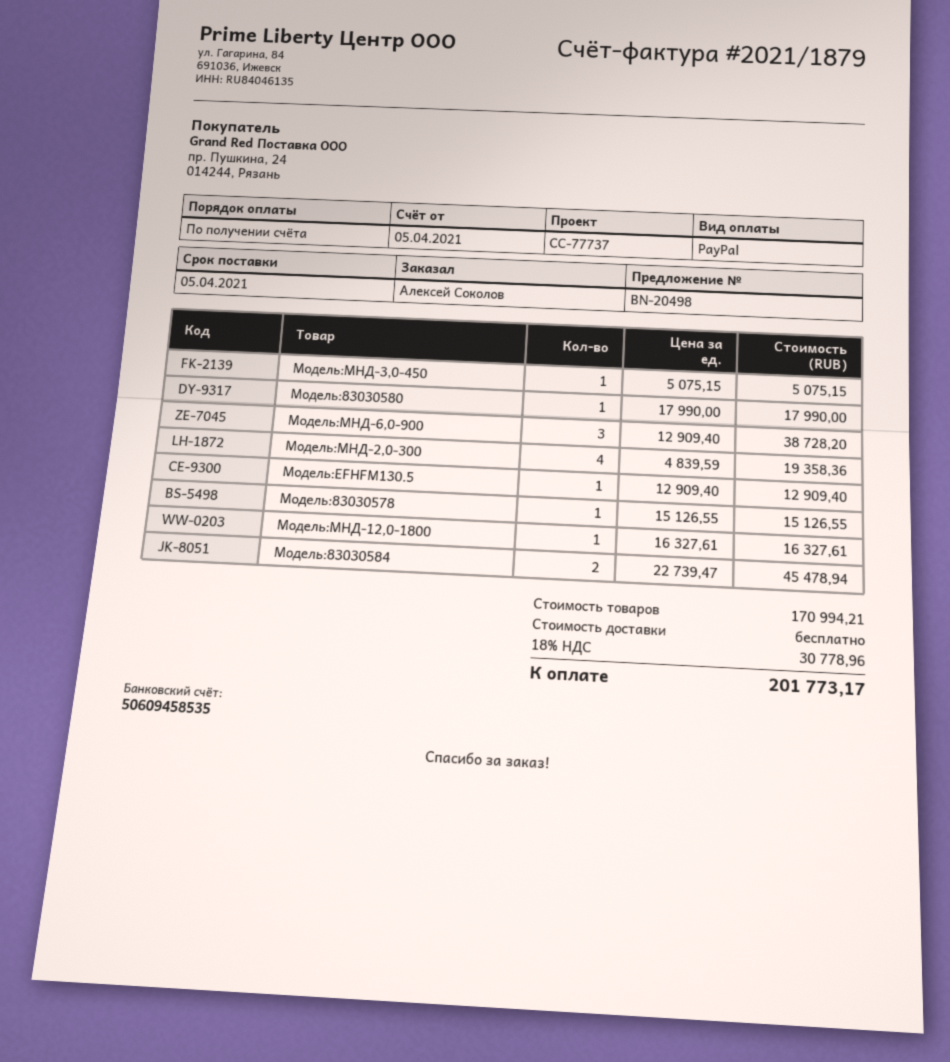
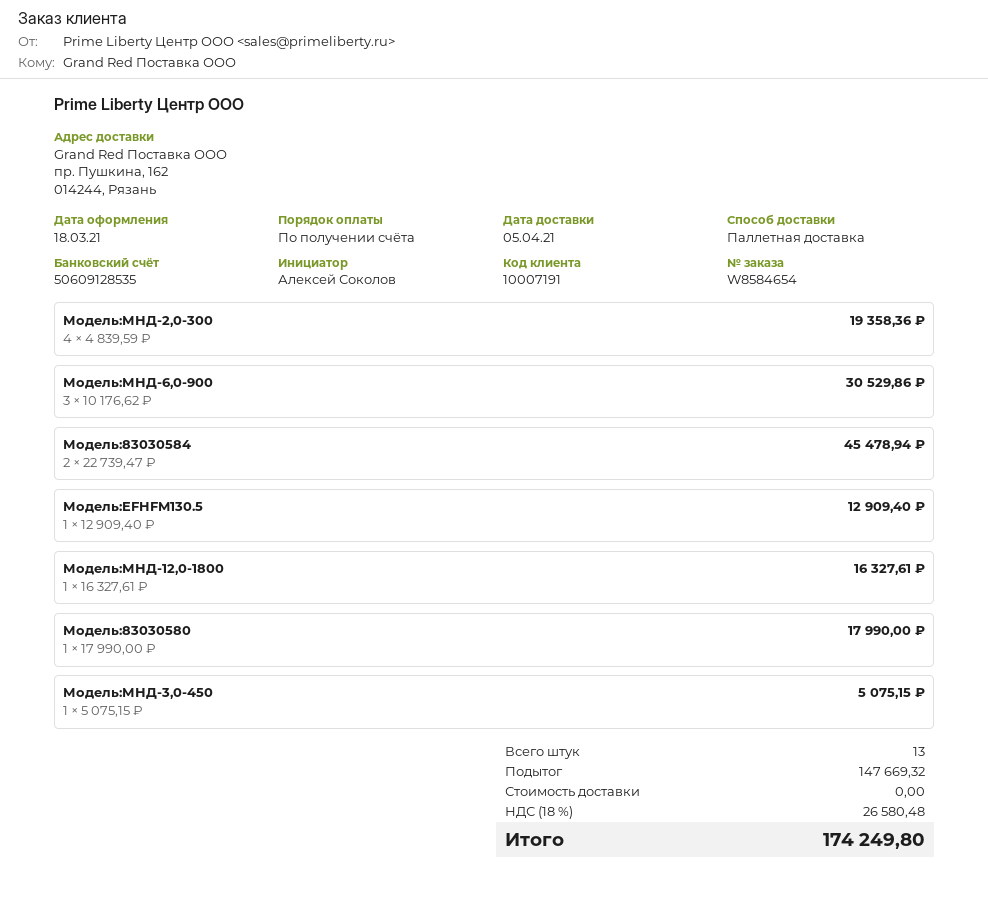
bank account: 50609458535 -> 50609128535
Модель:МНД-6,0-900: 3 x 12909.40 = 38728.20 -> 3 x 10176.62 = 30529.86
Модель:83030578: 1 x 15126.55 = 15126.55 -> none
subtotal: 170994.21 -> 147669.32
tax: 18% = 30778.96 -> 18% = 26580.48
total: 201773.17 -> 174249.80

